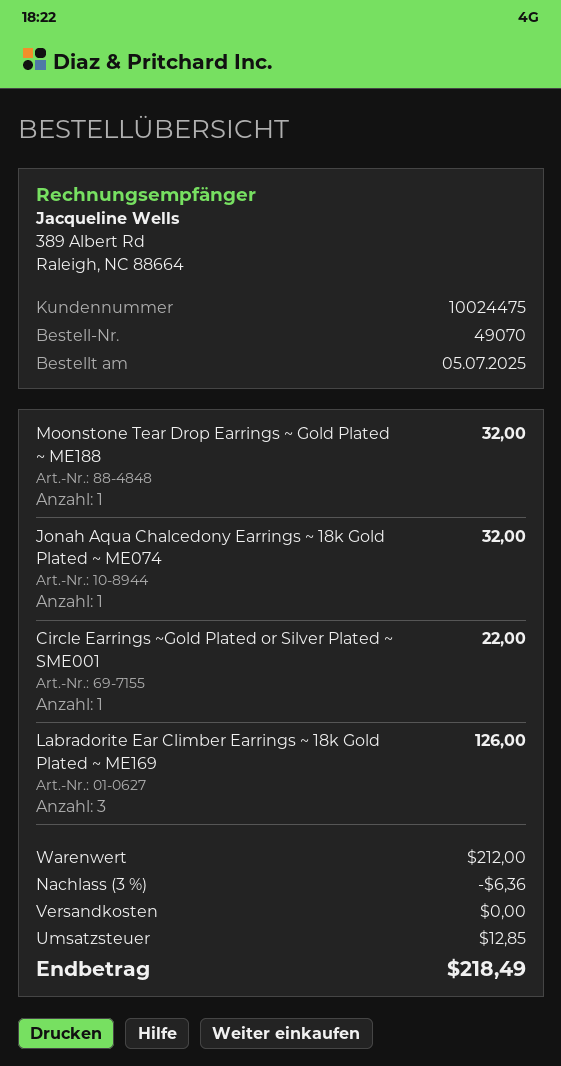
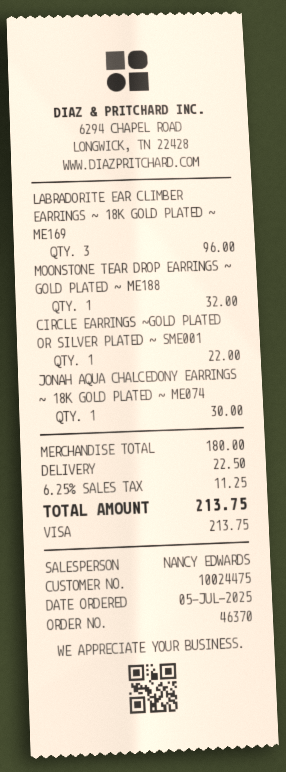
order number: 49070 -> 46370
Jonah Aqua Chalcedony Earrings ~ 18k Gold Plated ~ ME074: 1 for 32.00 -> 1 for 30.00
Labradorite Ear Climber Earrings ~ 18k Gold Plated ~ ME169: 3 for 126.00 -> 3 for 96.00
subtotal: 212.00 -> 180.00
discount: 3% = 6.36 -> none
shipping: 0.00 -> 22.50
tax: 12.85 -> 11.25
total: 218.49 -> 213.75

